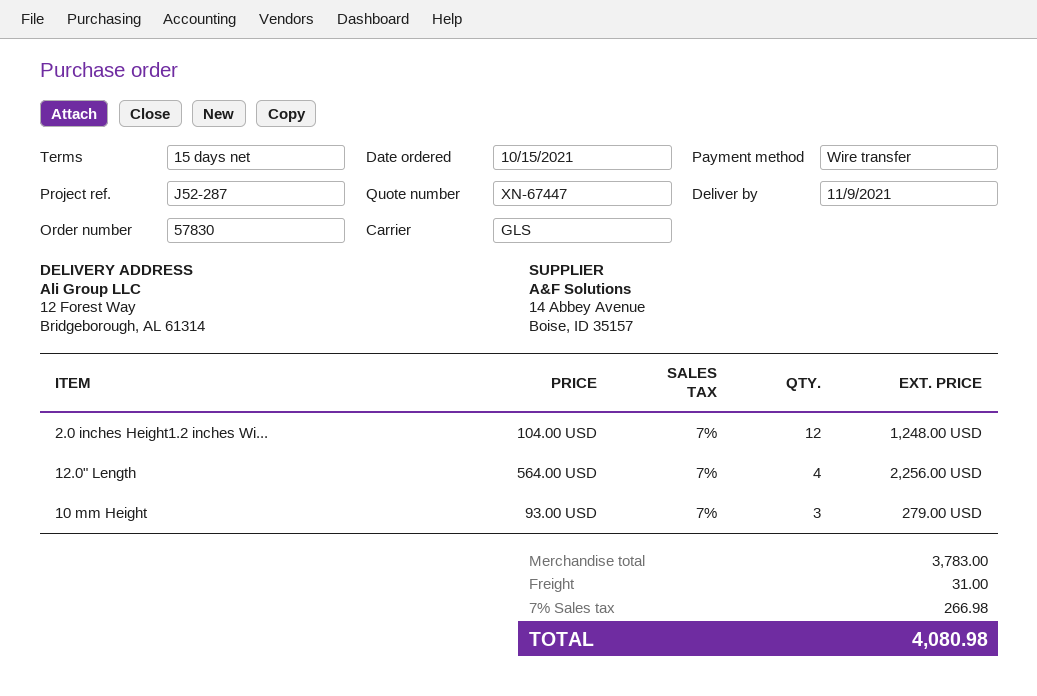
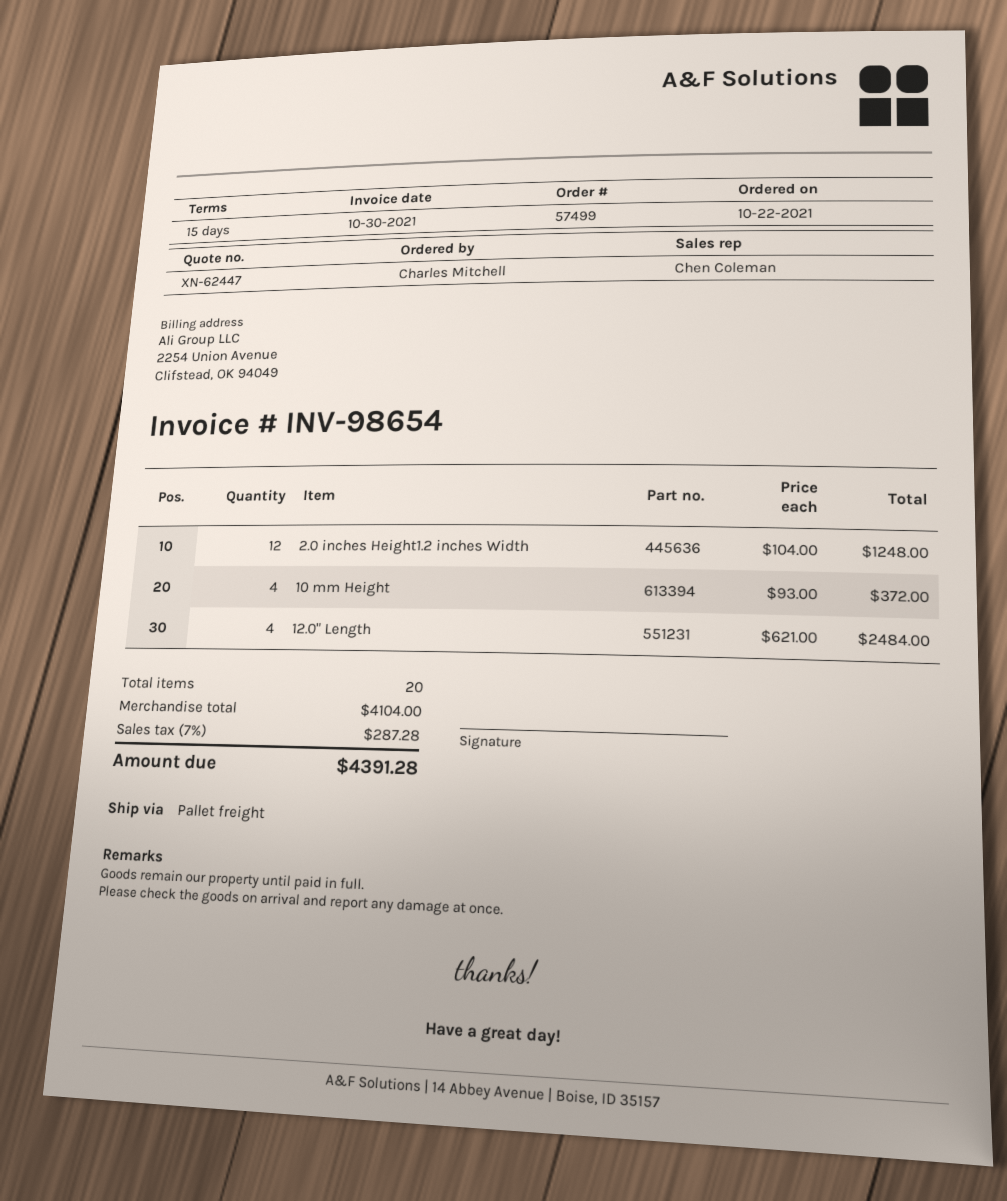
quote number: XN-67447 -> XN-62447
order number: 57830 -> 57499
order date: 2021-10-15 -> 2021-10-22
shipping method: GLS -> pallet freight
12.0" Length: 4 x 564.00 = 2256.00 -> 4 x 621.00 = 2484.00
10 mm Height: 3 x 93.00 = 279.00 -> 4 x 93.00 = 372.00
subtotal: 3783.00 -> 4104.00
shipping: 31.00 -> none
tax: 7% = 266.98 -> 7% = 287.28
total: 4080.98 -> 4391.28

